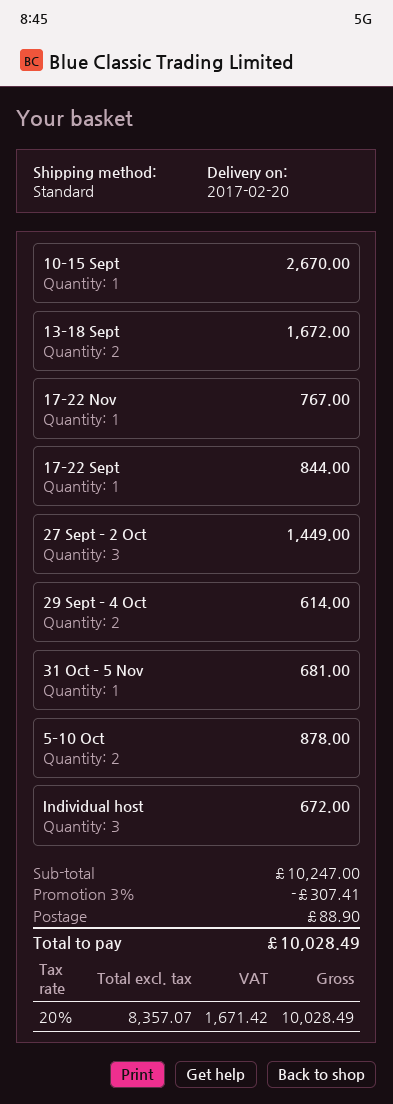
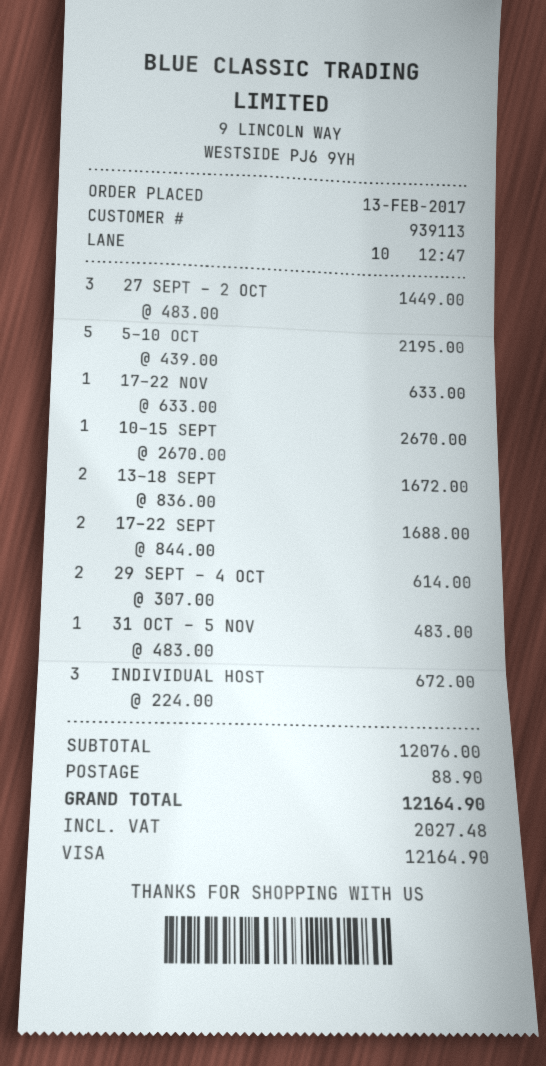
17–22 Nov: 1 for 767.00 -> 1 for 633.00
17–22 Sept: 1 for 844.00 -> 2 for 1688.00
31 Oct – 5 Nov: 1 for 681.00 -> 1 for 483.00
5–10 Oct: 2 for 878.00 -> 5 for 2195.00
subtotal: 10247.00 -> 12076.00
discount: 3% = 307.41 -> none
tax: 1671.42 -> 2027.48
total: 10028.49 -> 12164.90

